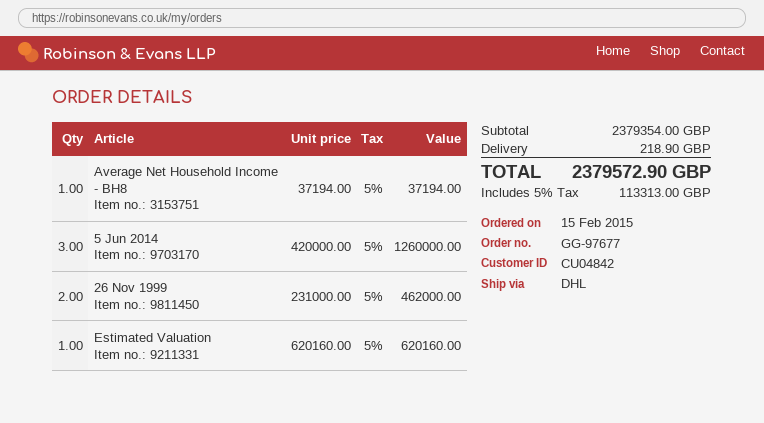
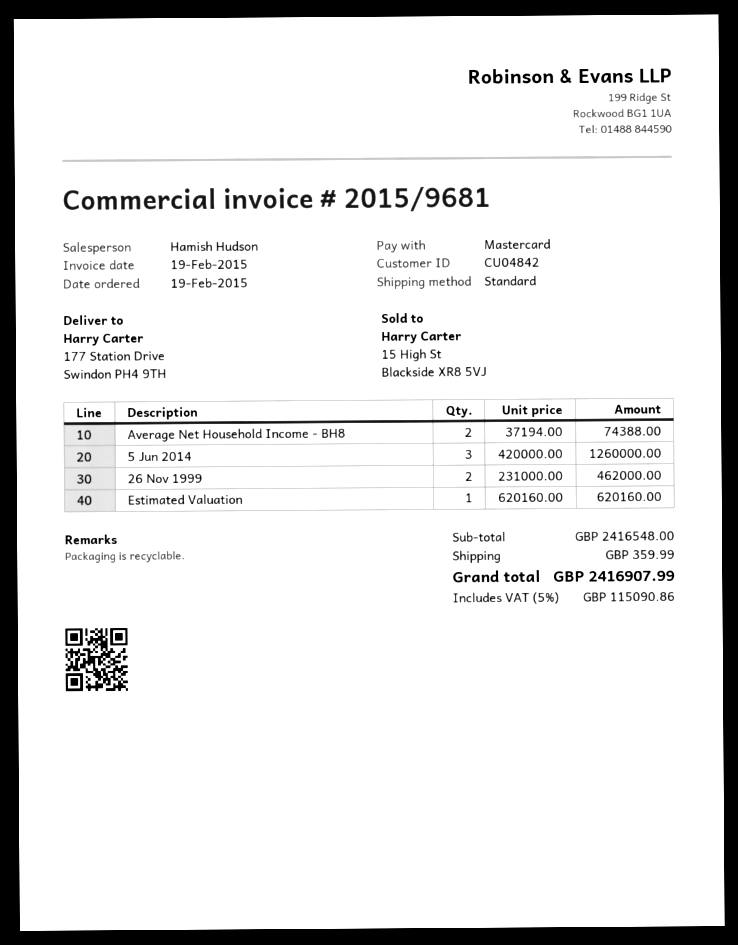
order date: 2015-02-15 -> 2015-02-19
shipping method: DHL -> standard
Average Net Household Income - BH8: 1 x 37194.00 = 37194.00 -> 2 x 37194.00 = 74388.00
subtotal: 2379354.00 -> 2416548.00
shipping: 218.90 -> 359.99
tax: 5% = 113313.00 -> 5% = 115090.86
total: 2379572.90 -> 2416907.99

